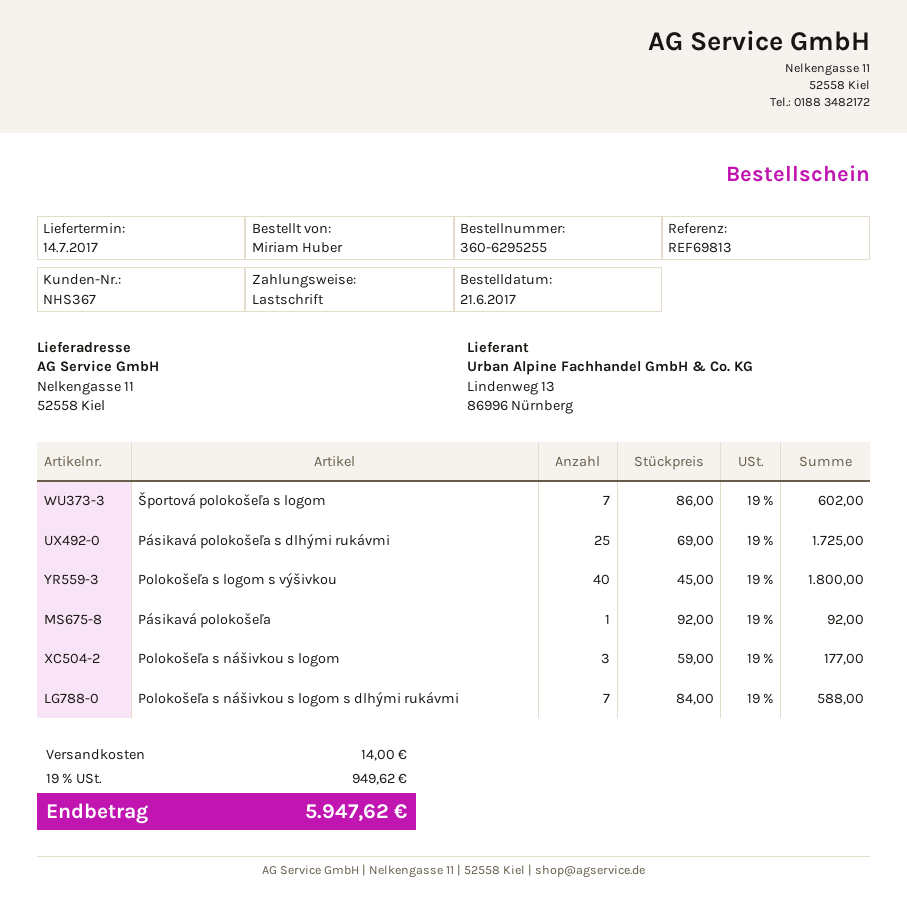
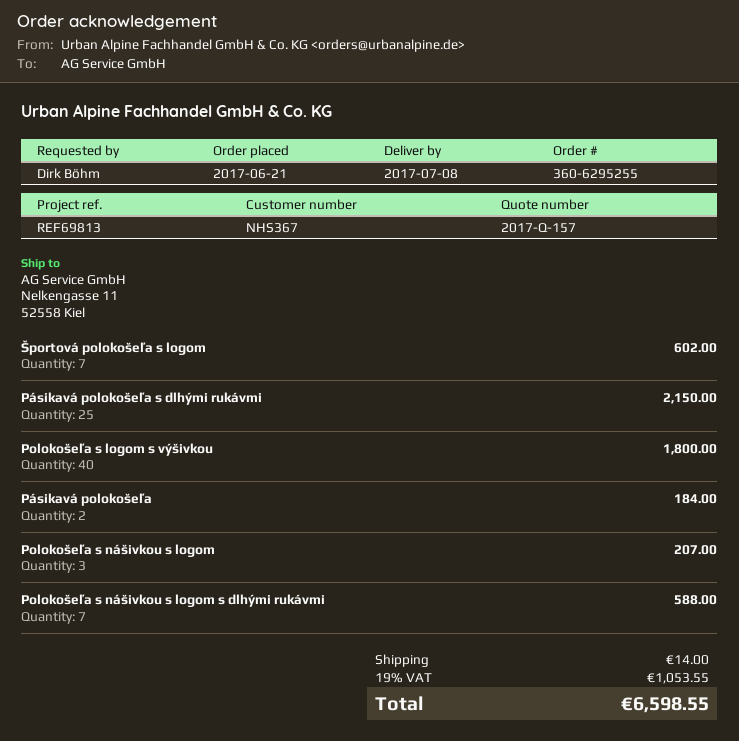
delivery date: 2017-07-14 -> 2017-07-08
ordered by: Miriam Huber -> Dirk Böhm
Pásikavá polokošeľa s dlhými rukávmi: 25 for 1725.00 -> 25 for 2150.00
Pásikavá polokošeľa: 1 for 92.00 -> 2 for 184.00
Polokošeľa s nášivkou s logom: 3 for 177.00 -> 3 for 207.00
tax: 19% = 949.62 -> 19% = 1053.55
total: 5947.62 -> 6598.55

